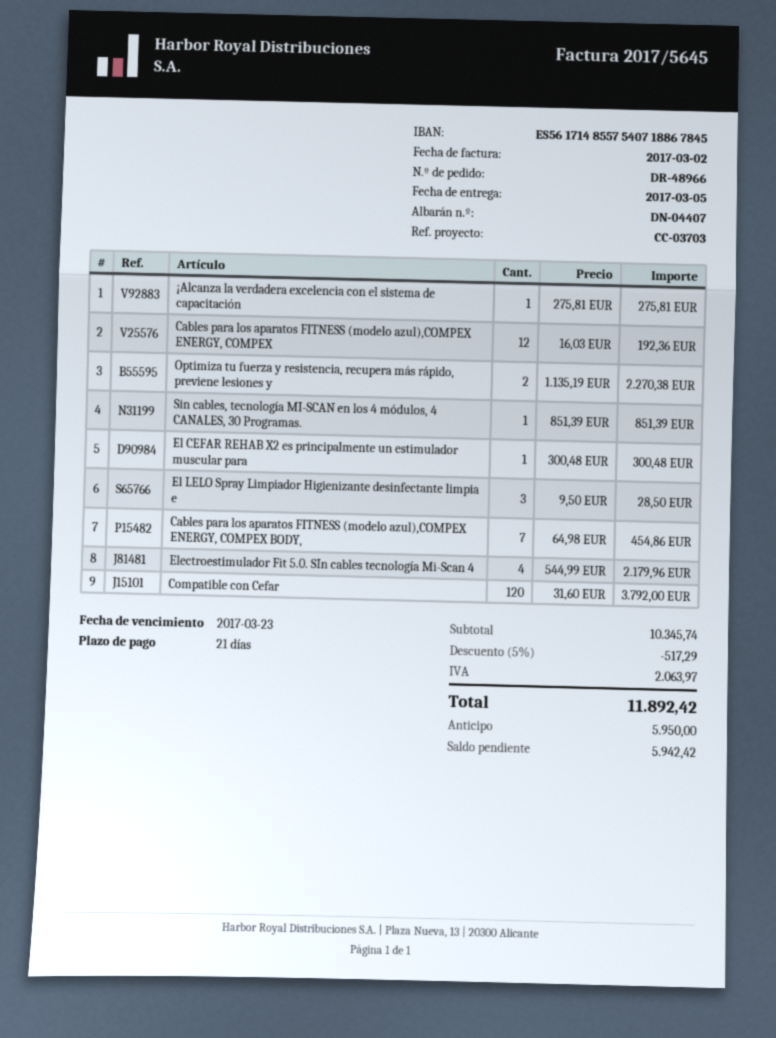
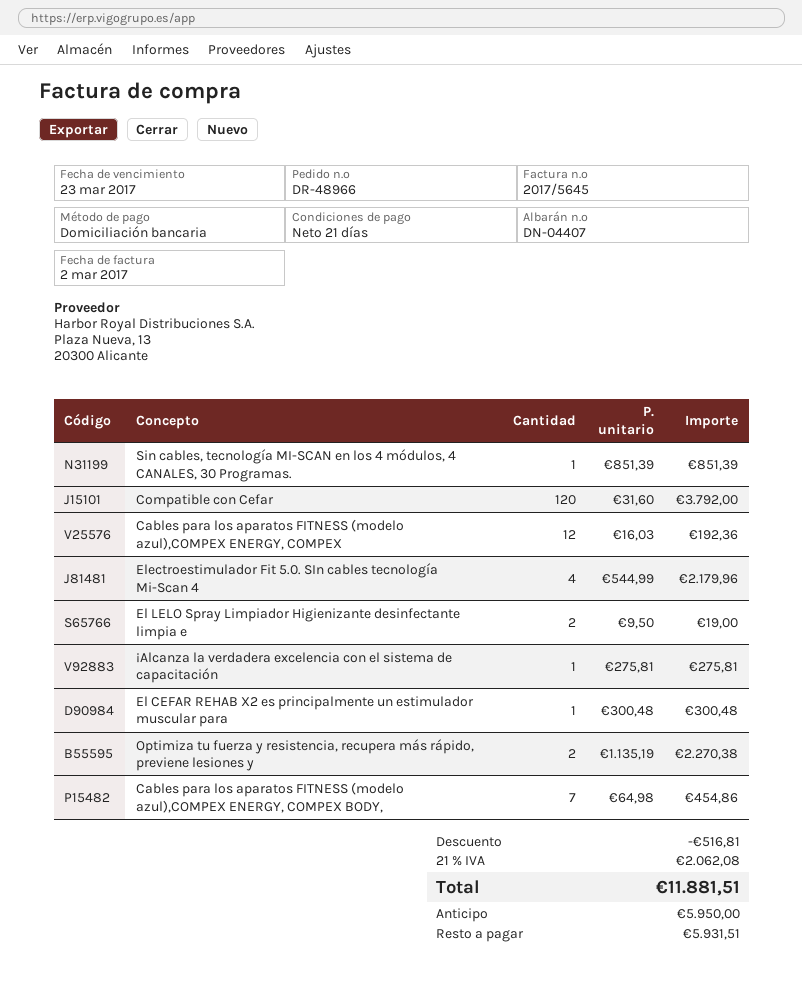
El LELO Spray Limpiador Higienizante desinfectante limpia e: 3 x 9.50 = 28.50 -> 2 x 9.50 = 19.00
discount: 517.29 -> 516.81
tax: 2063.97 -> 2062.08
total: 11892.42 -> 11881.51
balance: 5942.42 -> 5931.51

